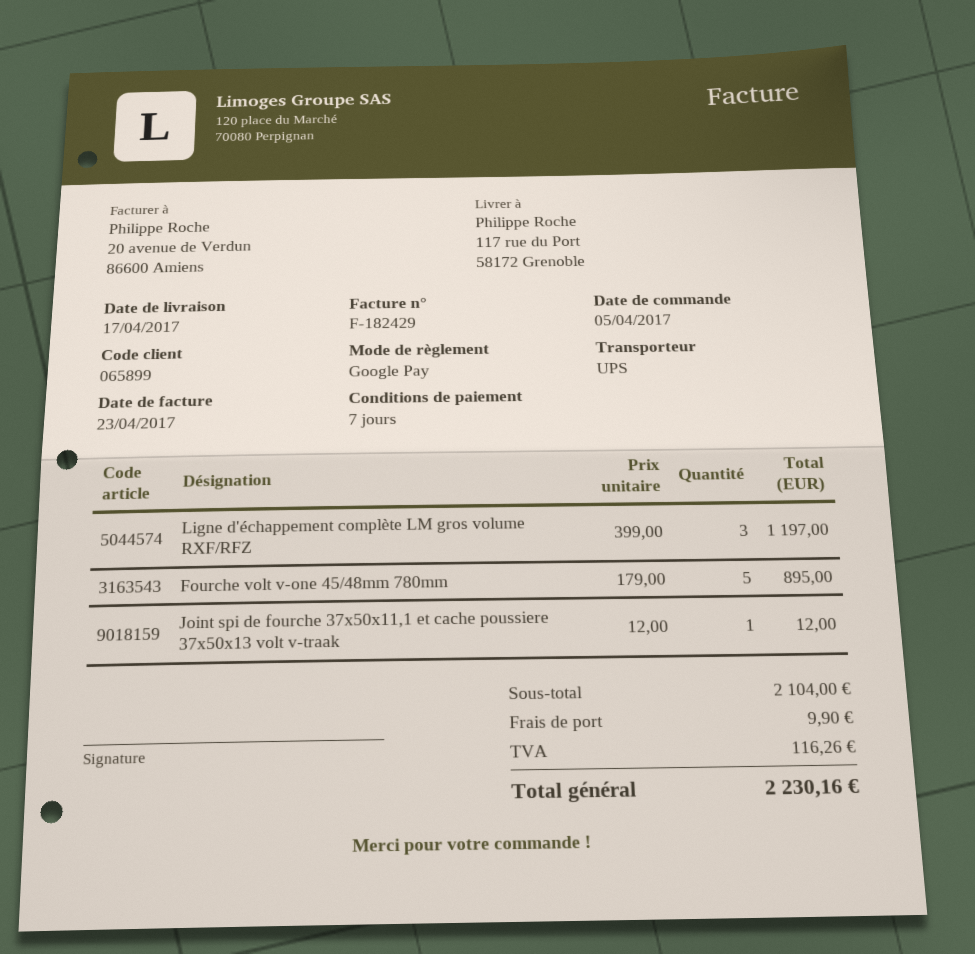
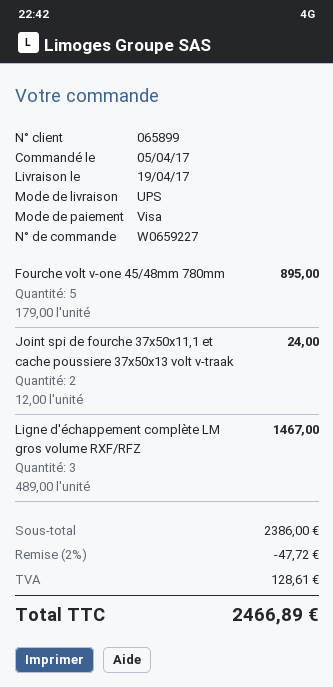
delivery date: 2017-04-17 -> 2017-04-19
payment method: Google Pay -> Visa
Ligne d'échappement complète LM gros volume RXF/RFZ: 3 x 399.00 = 1197.00 -> 3 x 489.00 = 1467.00
Joint spi de fourche 37x50x11,1 et cache poussiere 37x50x13 volt v-traak: 1 x 12.00 = 12.00 -> 2 x 12.00 = 24.00
subtotal: 2104.00 -> 2386.00
discount: none -> 2% = 47.72
shipping: 9.90 -> none
tax: 116.26 -> 128.61
total: 2230.16 -> 2466.89

